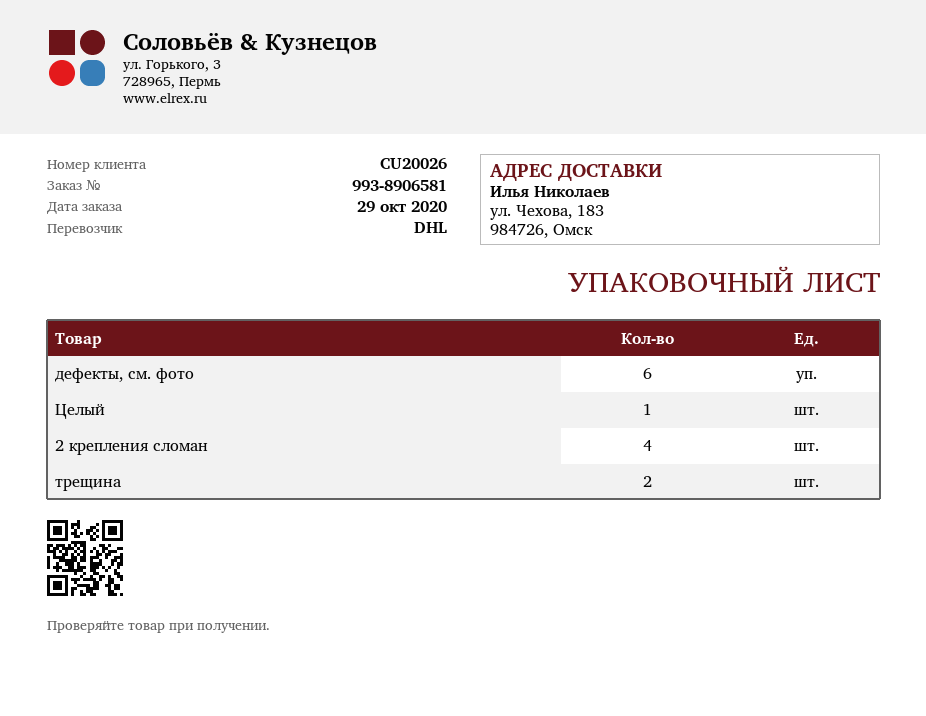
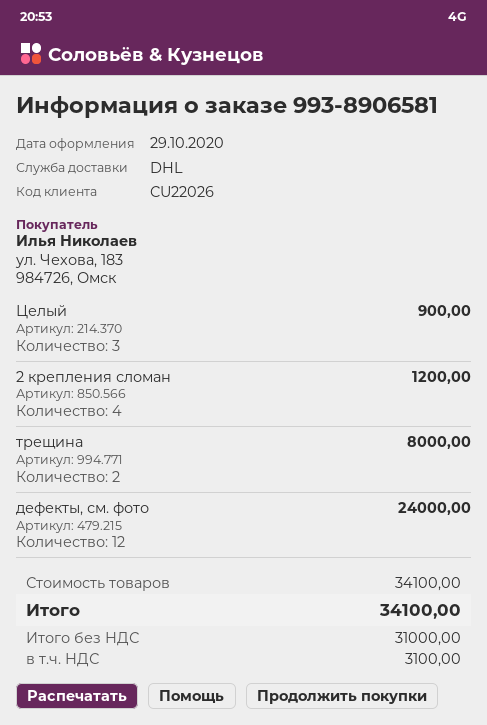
customer number: CU20026 -> CU22026
дефекты, см. фото: 6 -> 12
Целый: 1 -> 3

